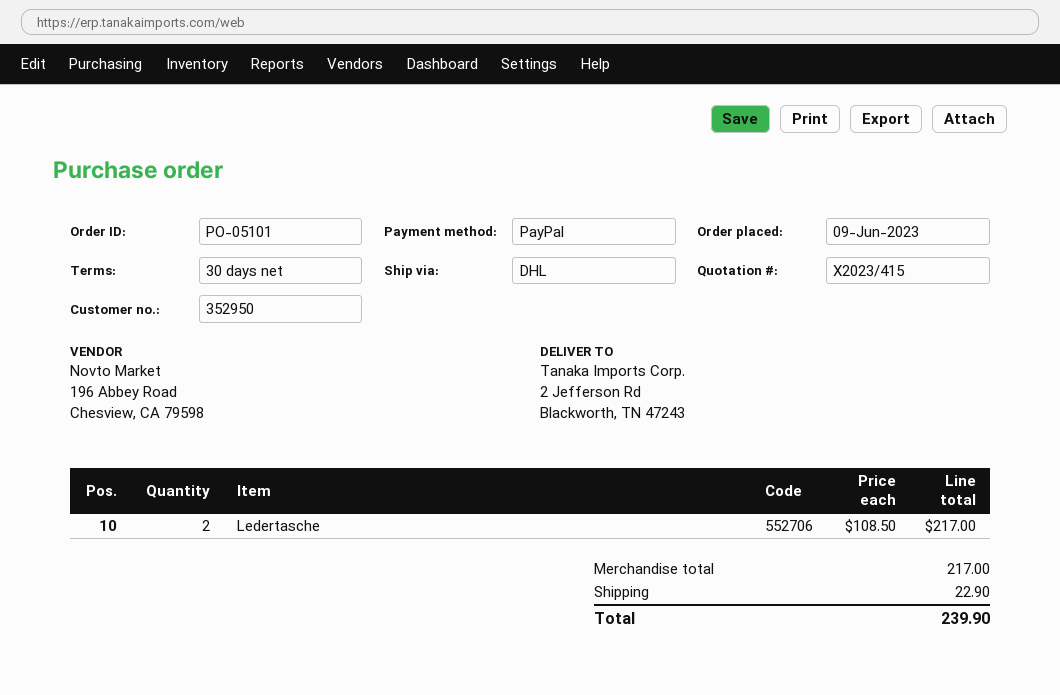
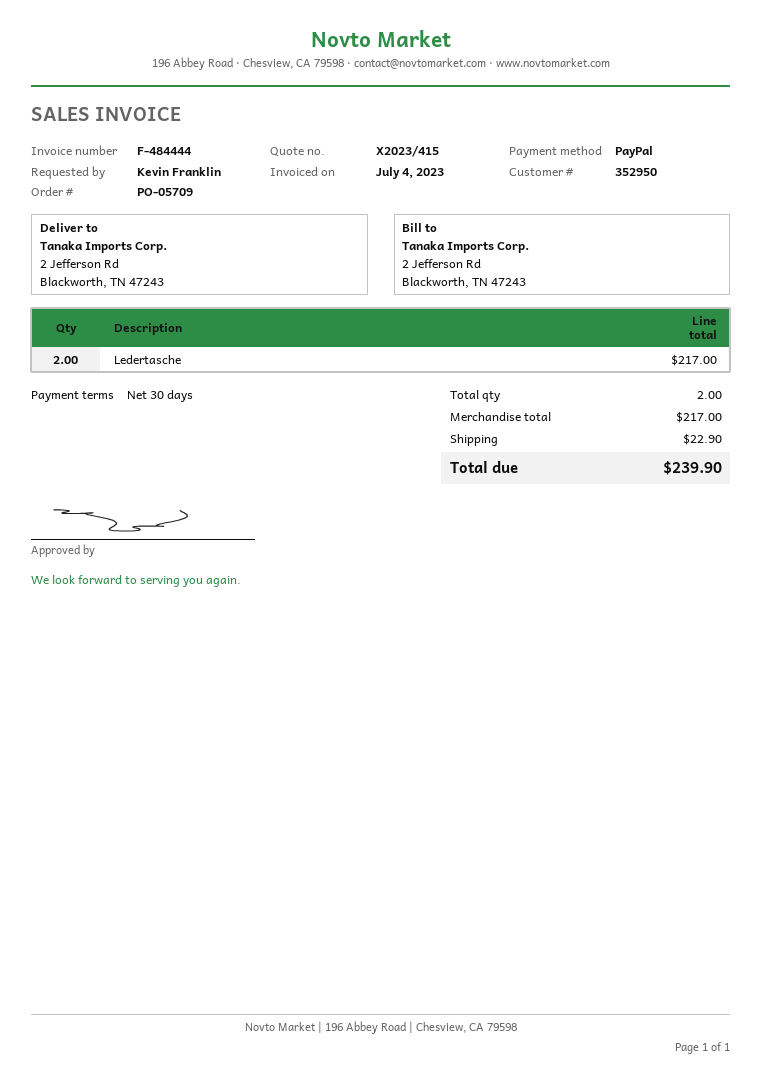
order number: PO-05101 -> PO-05709

